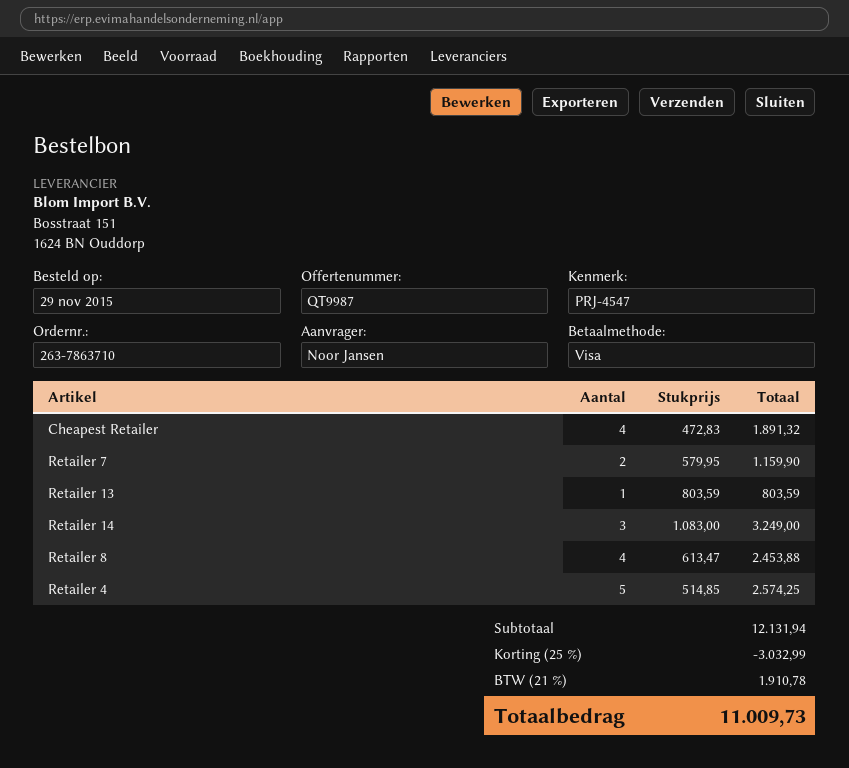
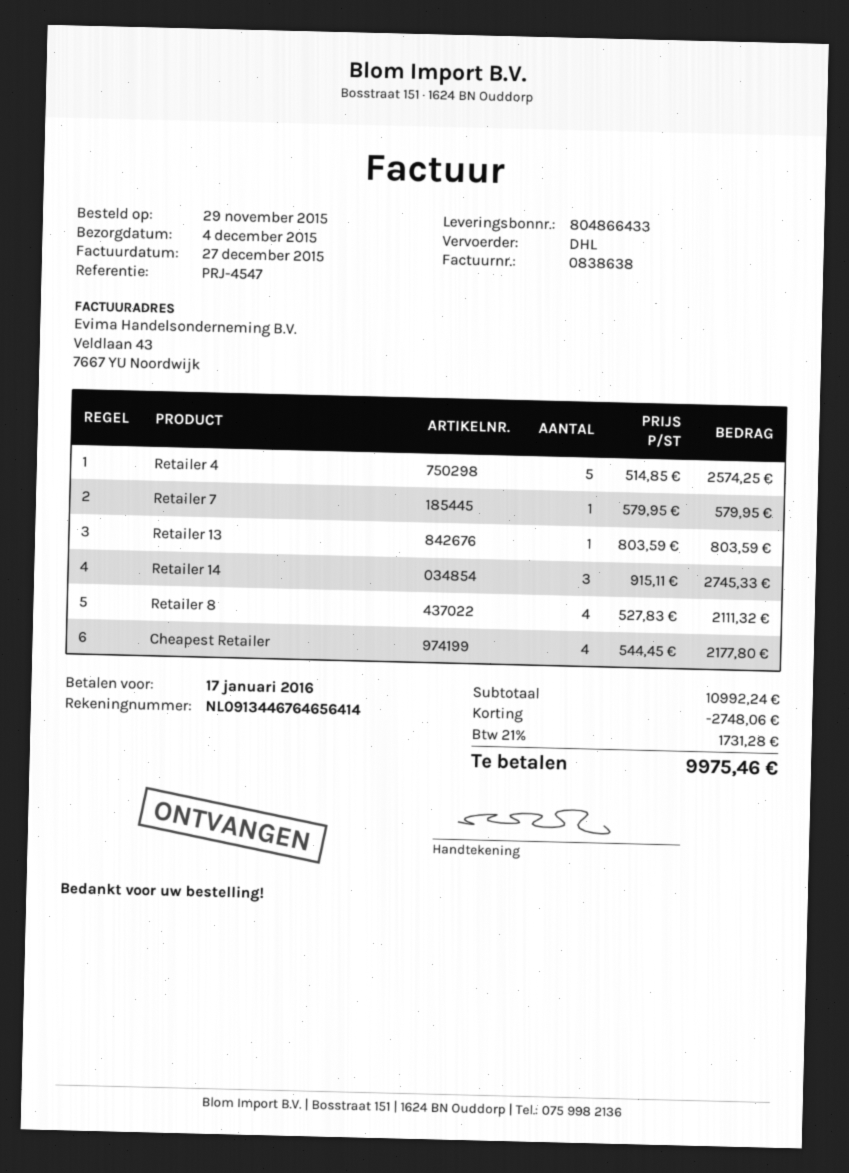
Cheapest Retailer: 4 x 472.83 = 1891.32 -> 4 x 544.45 = 2177.80
Retailer 7: 2 x 579.95 = 1159.90 -> 1 x 579.95 = 579.95
Retailer 14: 3 x 1083.00 = 3249.00 -> 3 x 915.11 = 2745.33
Retailer 8: 4 x 613.47 = 2453.88 -> 4 x 527.83 = 2111.32
subtotal: 12131.94 -> 10992.24
discount: 3032.99 -> 2748.06
tax: 21% = 1910.78 -> 21% = 1731.28
total: 11009.73 -> 9975.46

